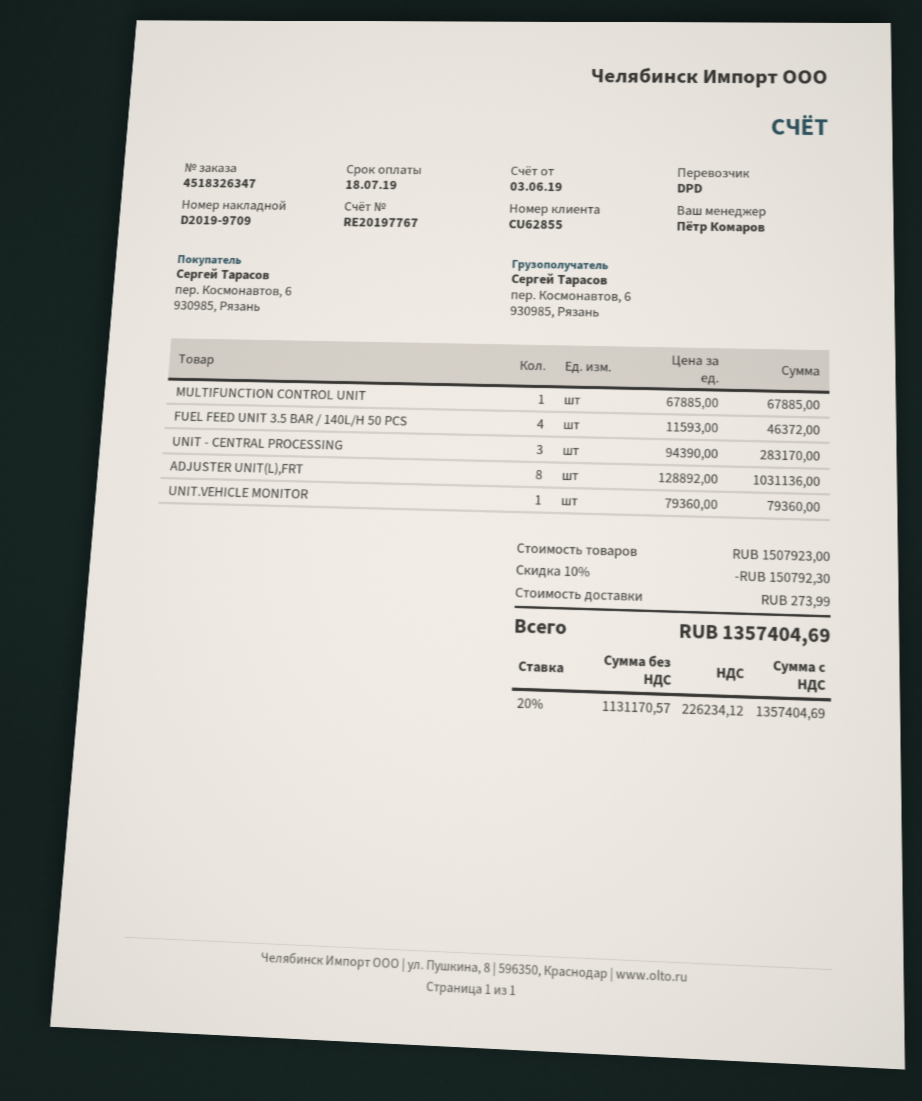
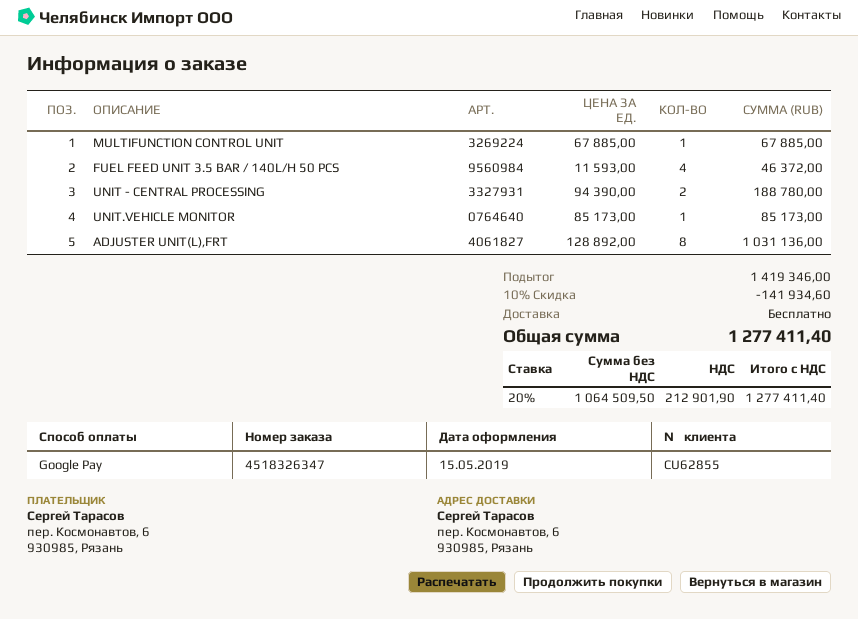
UNIT - CENTRAL PROCESSING: 3 x 94390.00 = 283170.00 -> 2 x 94390.00 = 188780.00
UNIT.VEHICLE MONITOR: 1 x 79360.00 = 79360.00 -> 1 x 85173.00 = 85173.00
subtotal: 1507923.00 -> 1419346.00
discount: 10% = 150792.30 -> 10% = 141934.60
shipping: 273.99 -> 0.00
net: 1131170.57 -> 1064509.50
tax: 20% = 226234.12 -> 20% = 212901.90
total: 1357404.69 -> 1277411.40

